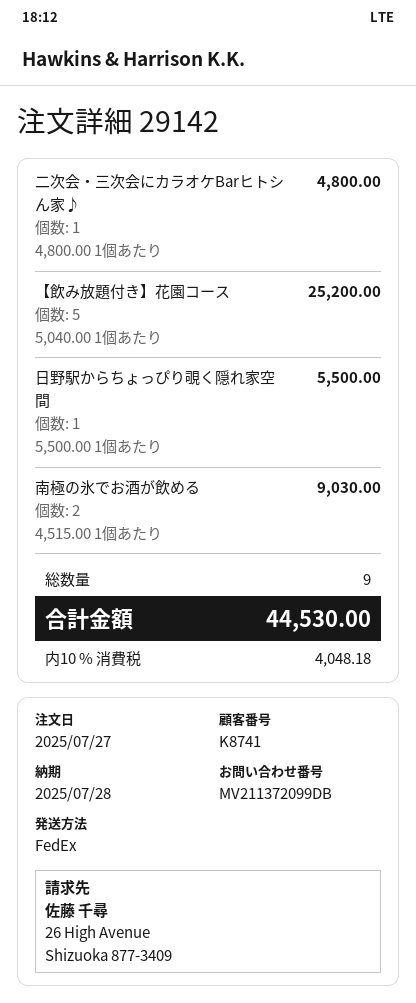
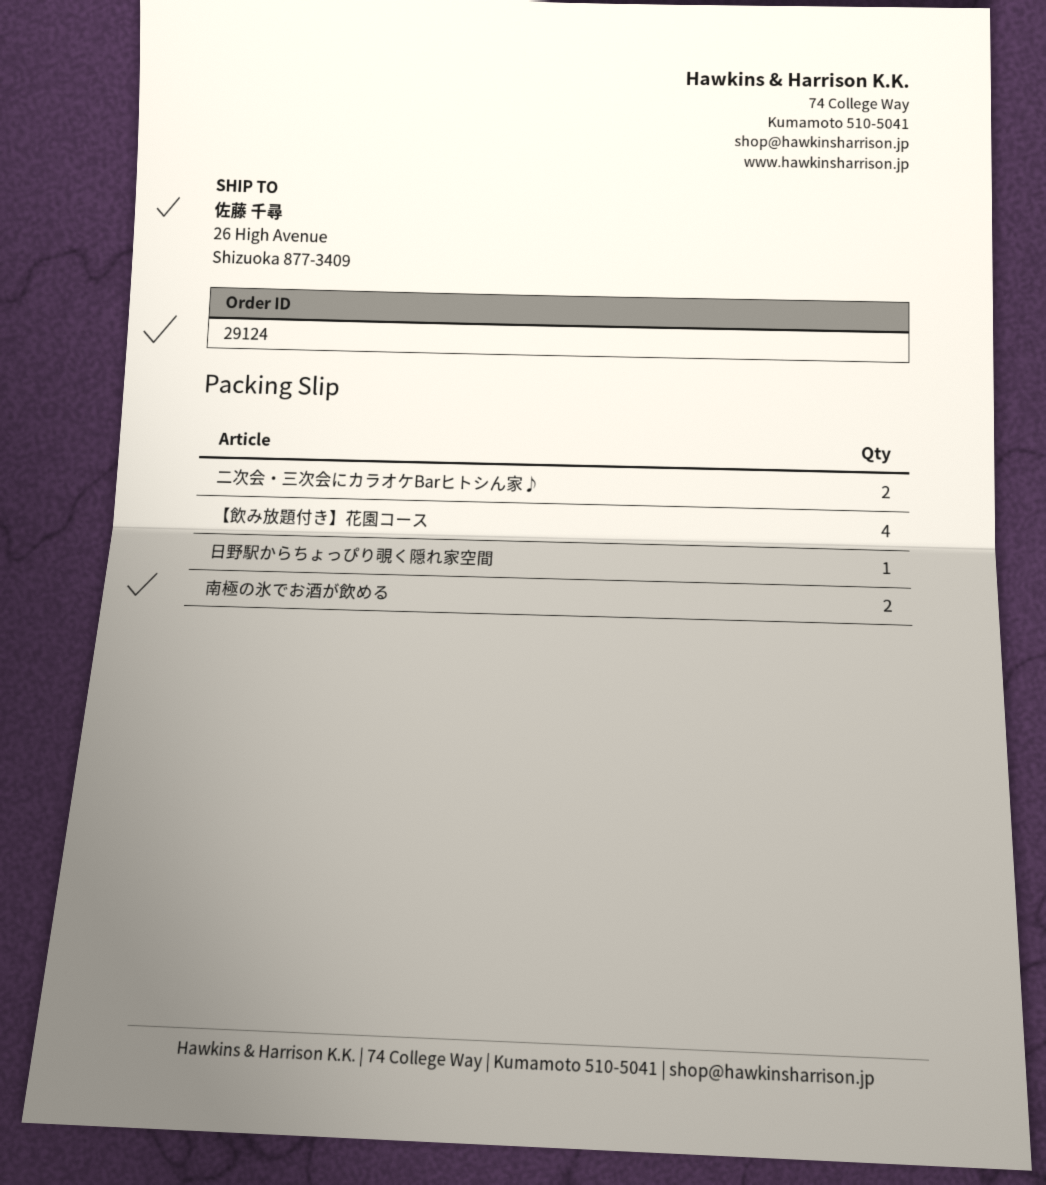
order number: 29142 -> 29124
二次会・三次会にカラオケBarヒトシん家♪: 1 -> 2
【飲み放題付き】花園コース: 5 -> 4

